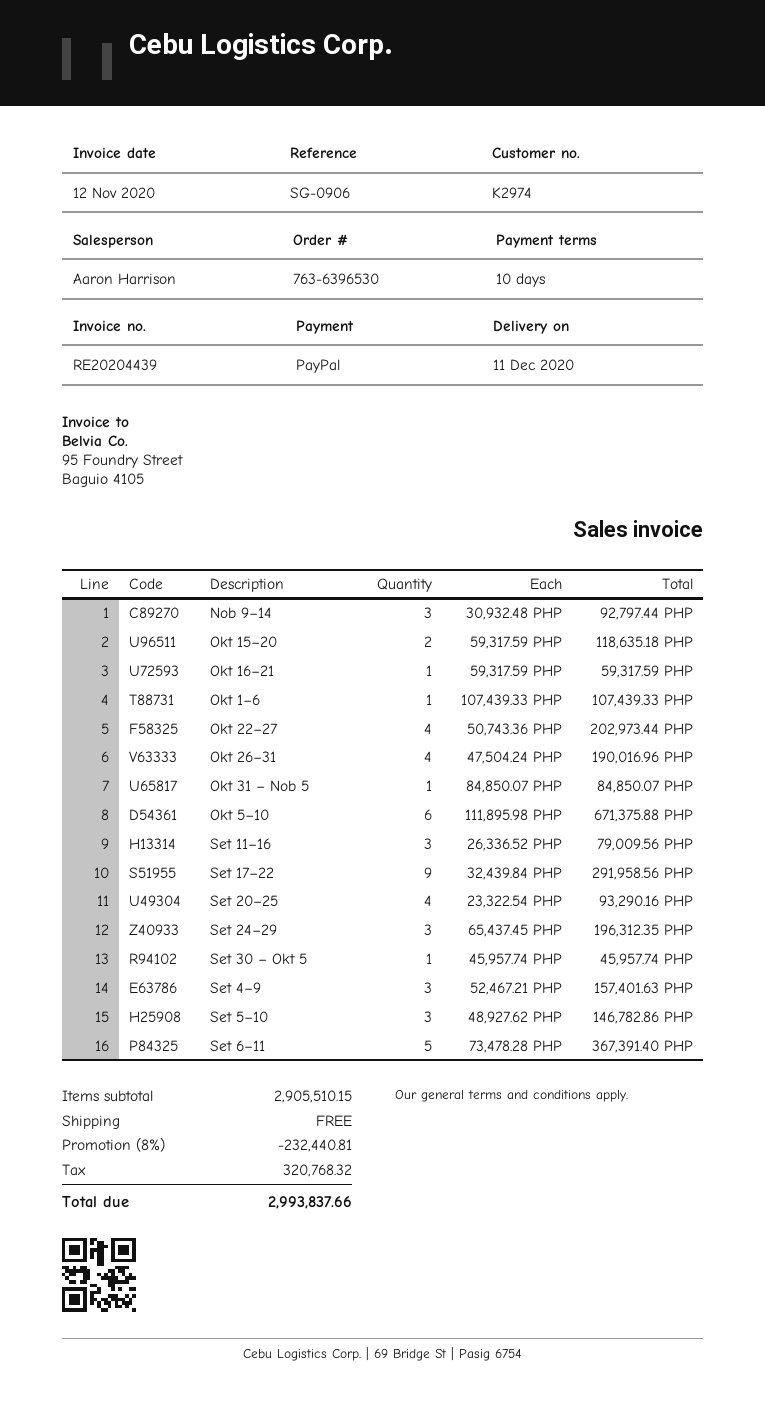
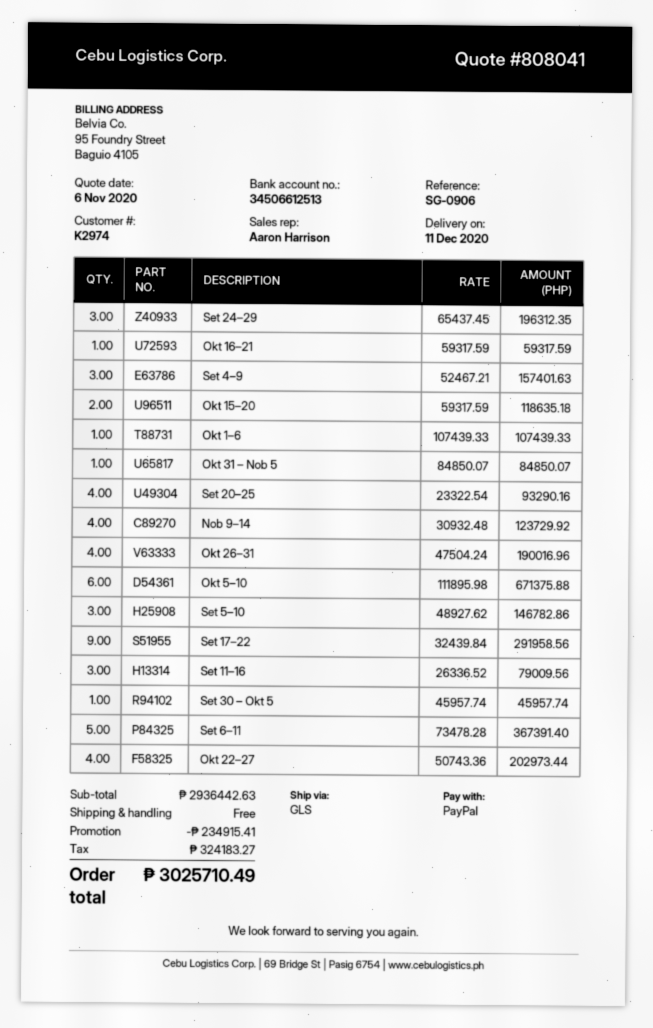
Nob 9–14: 3 x 30932.48 = 92797.44 -> 4 x 30932.48 = 123729.92
subtotal: 2905510.15 -> 2936442.63
discount: 232440.81 -> 234915.41
tax: 320768.32 -> 324183.27
total: 2993837.66 -> 3025710.49

